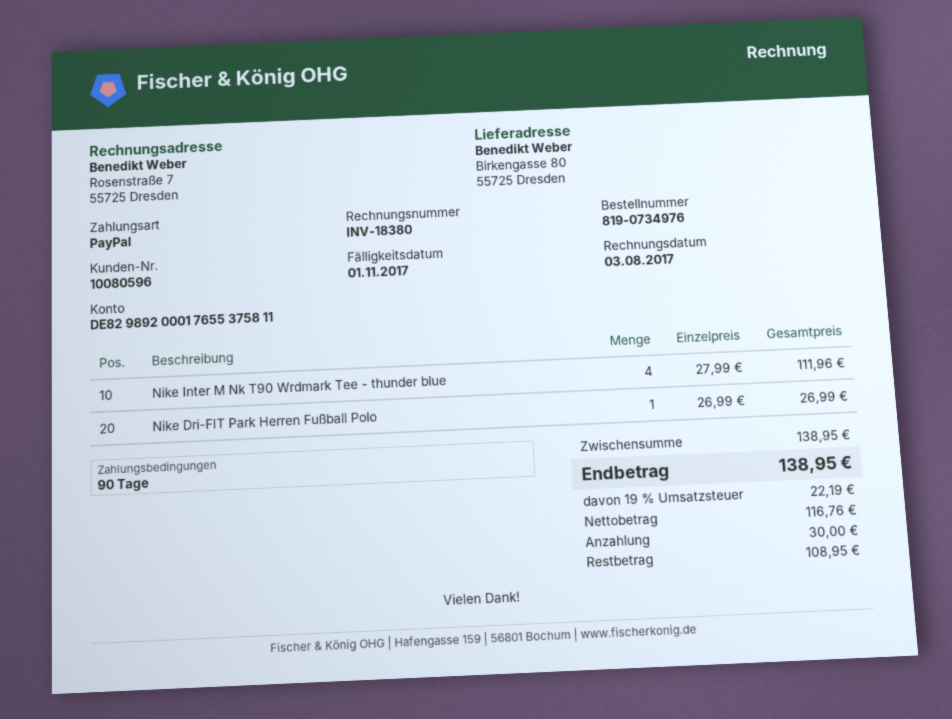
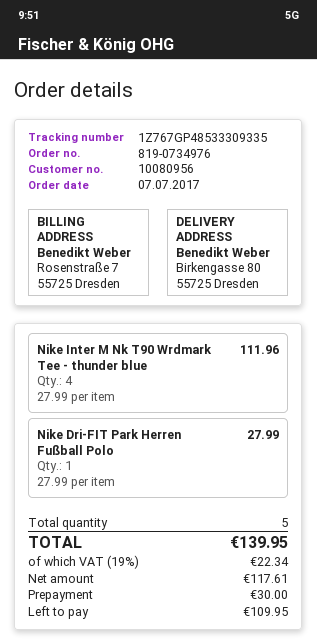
customer number: 10080596 -> 10080956
Nike Dri-FIT Park Herren Fußball Polo: 1 x 26.99 = 26.99 -> 1 x 27.99 = 27.99
net: 116.76 -> 117.61
tax: 19% = 22.19 -> 19% = 22.34
total: 138.95 -> 139.95
balance: 108.95 -> 109.95

